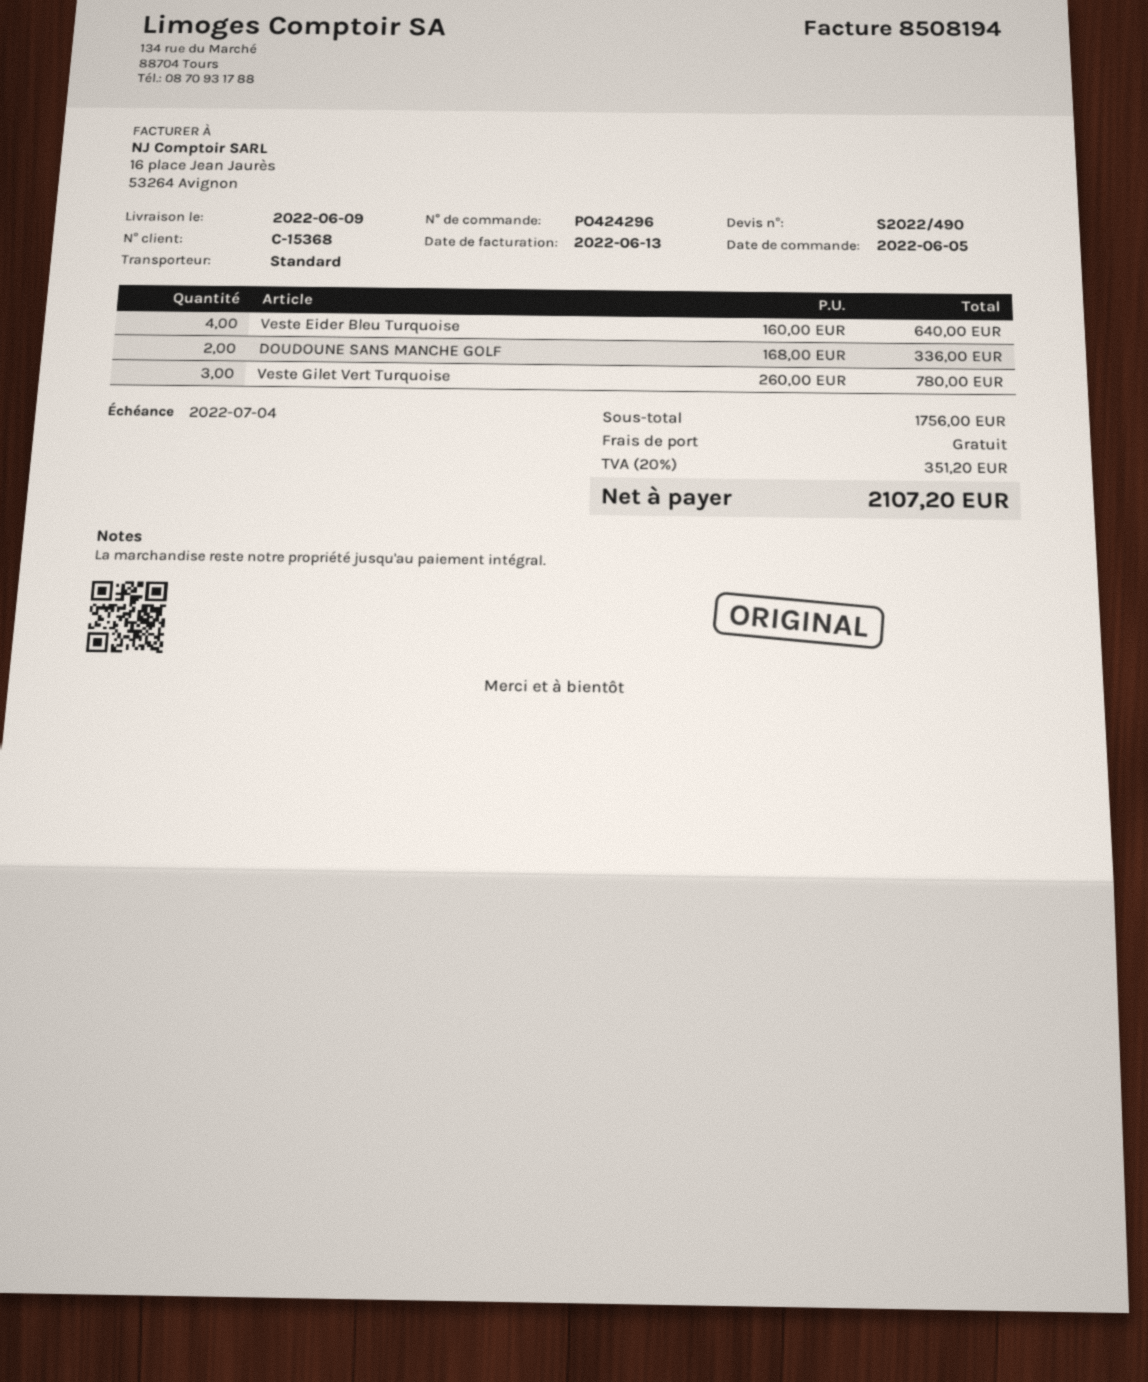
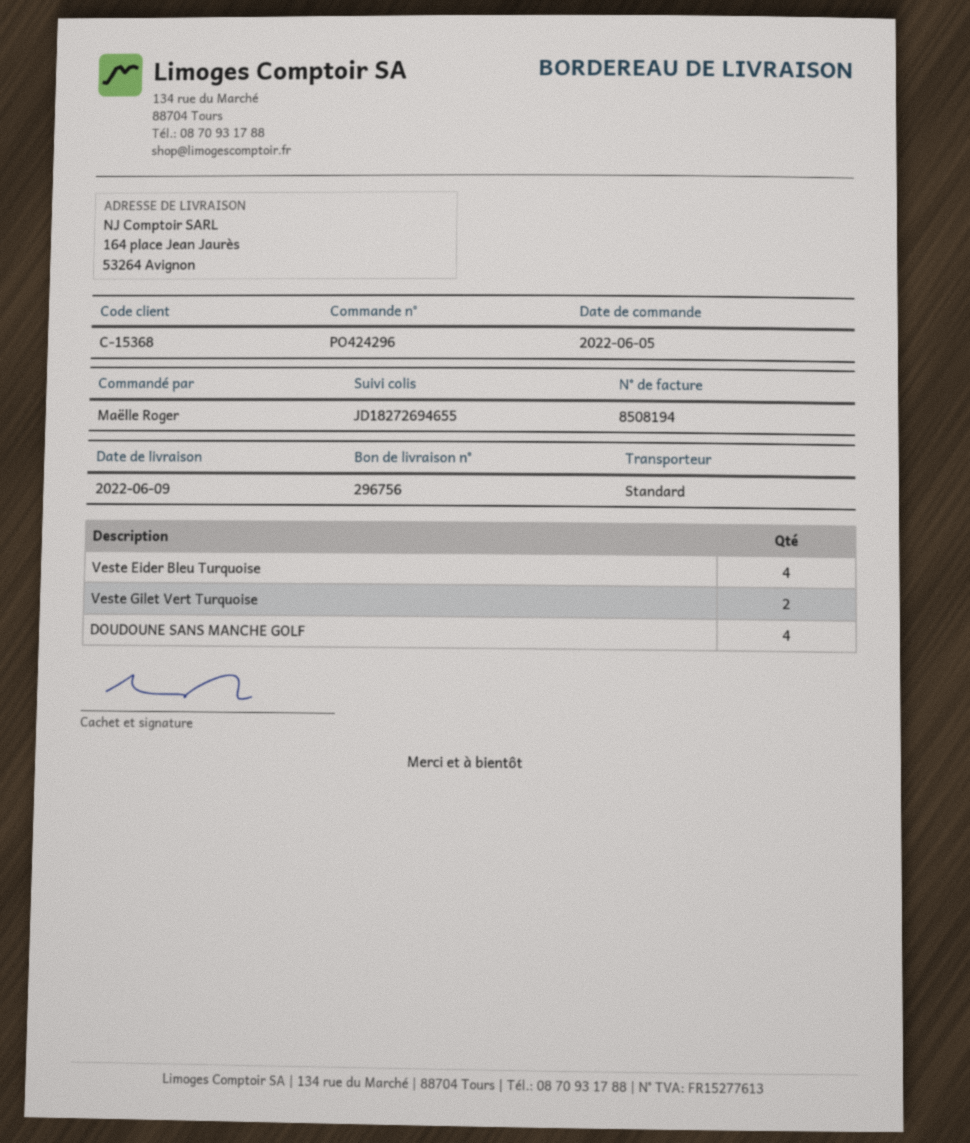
DOUDOUNE SANS MANCHE GOLF: 2 -> 4
Veste Gilet Vert Turquoise: 3 -> 2

